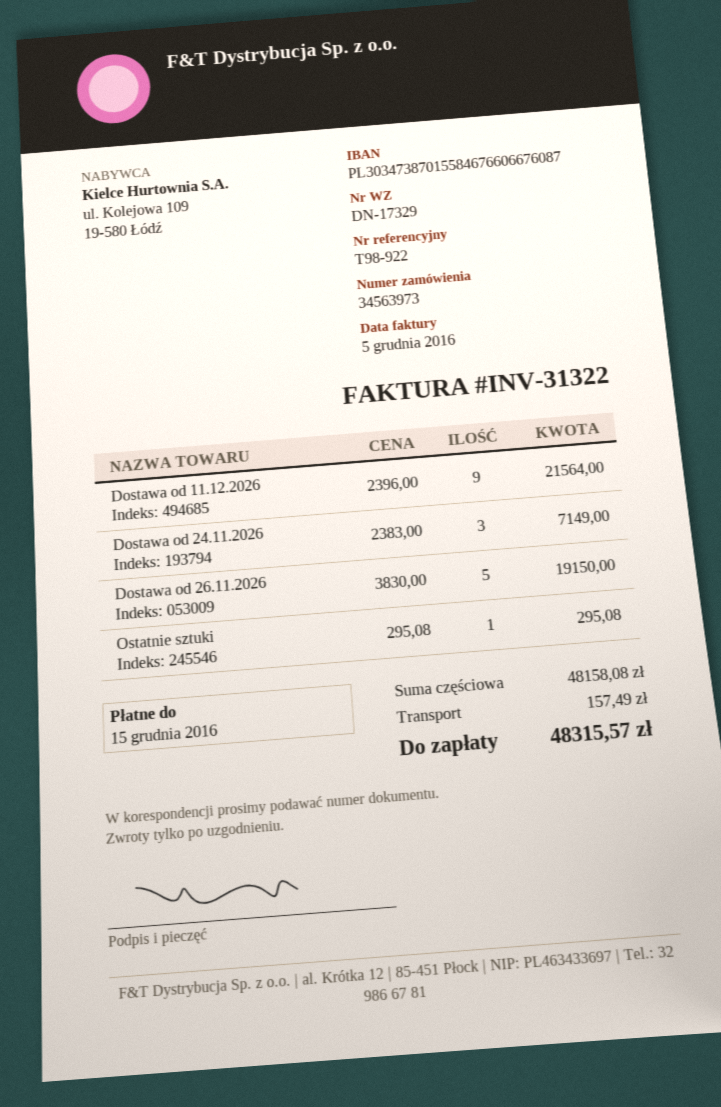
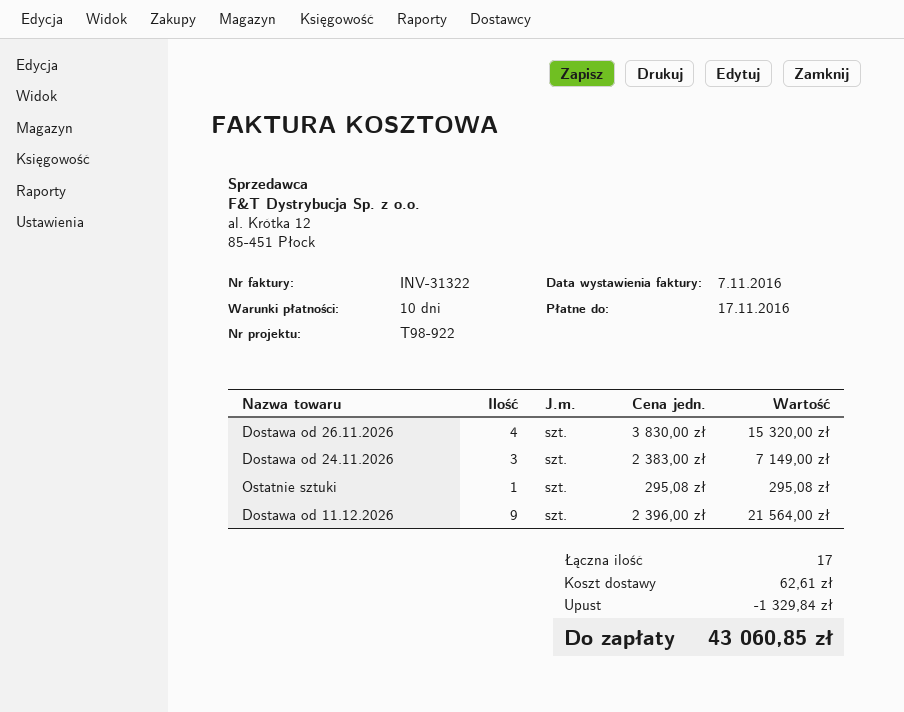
invoice date: 2016-12-05 -> 2016-11-07
due date: 2016-12-15 -> 2016-11-17
Dostawa od 26.11.2026: 5 x 3830.00 = 19150.00 -> 4 x 3830.00 = 15320.00
discount: none -> 1329.84
shipping: 157.49 -> 62.61
total: 48315.57 -> 43060.85

